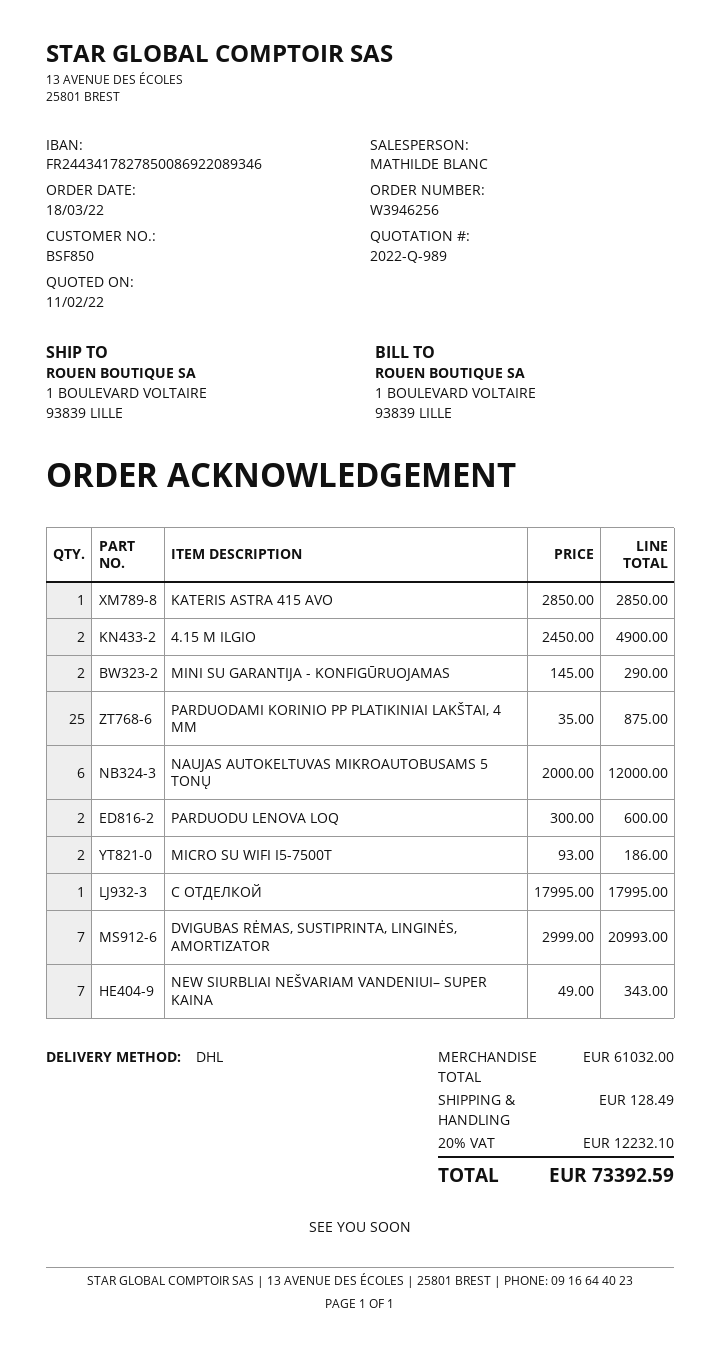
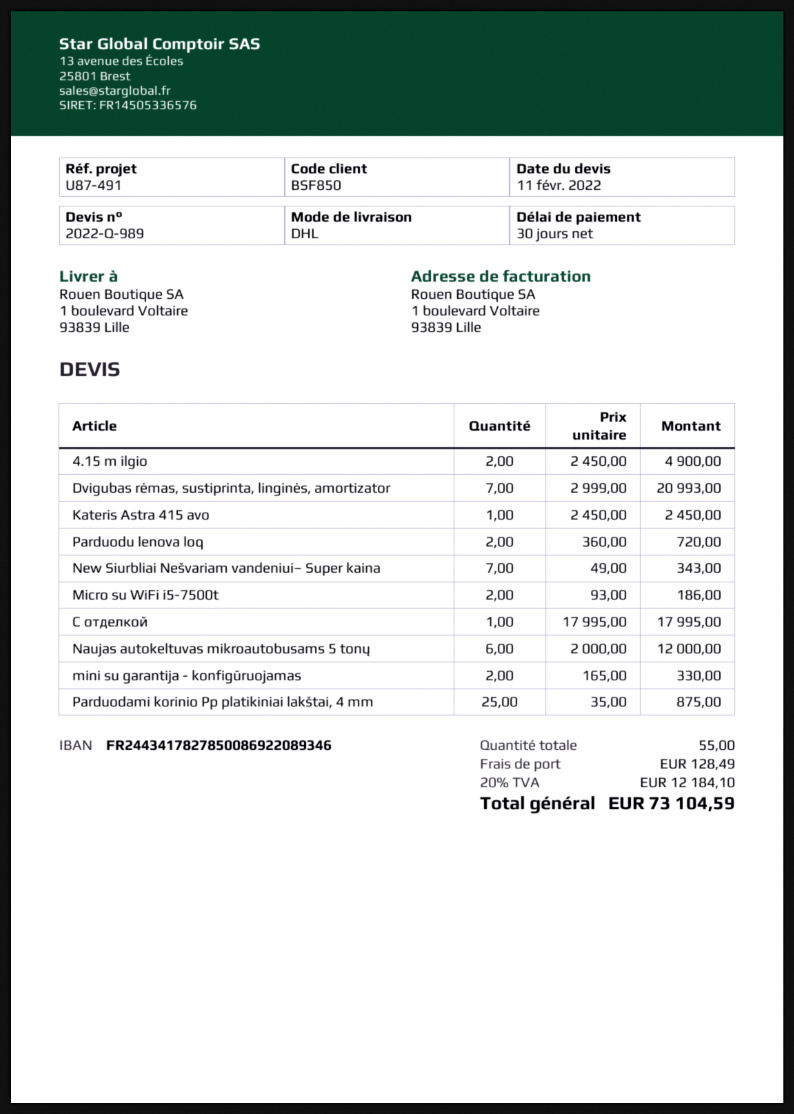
KATERIS ASTRA 415 AVO: 1 x 2850.00 = 2850.00 -> 1 x 2450.00 = 2450.00
MINI SU GARANTIJA - KONFIGŪRUOJAMAS: 2 x 145.00 = 290.00 -> 2 x 165.00 = 330.00
PARDUODU LENOVA LOQ: 2 x 300.00 = 600.00 -> 2 x 360.00 = 720.00
tax: 20% = 12232.10 -> 20% = 12184.10
total: 73392.59 -> 73104.59

